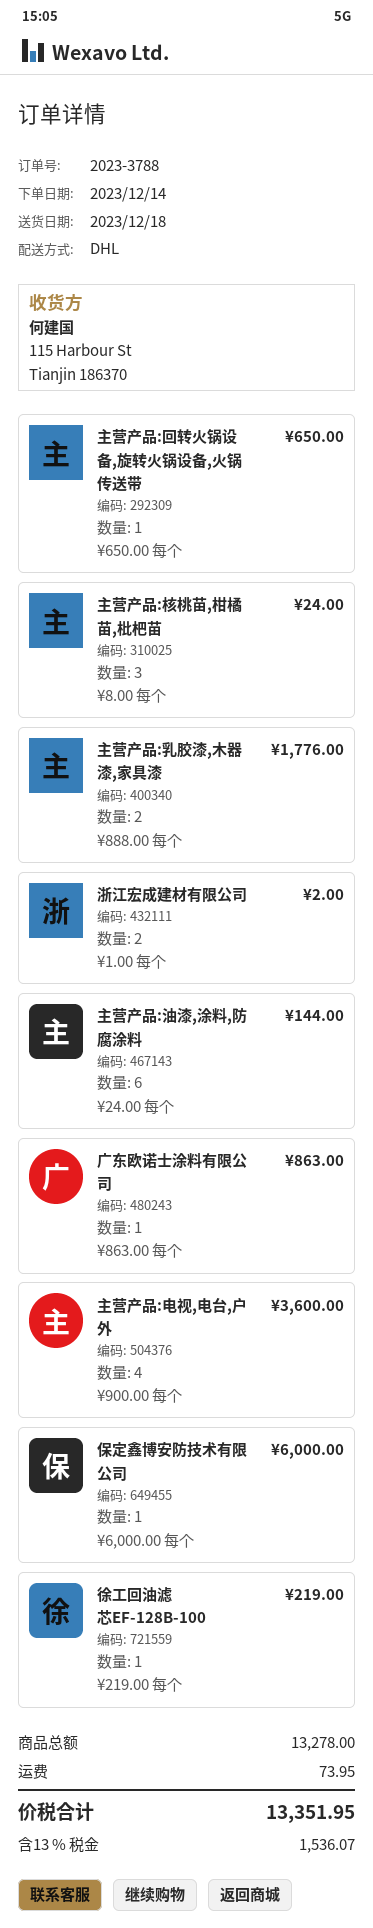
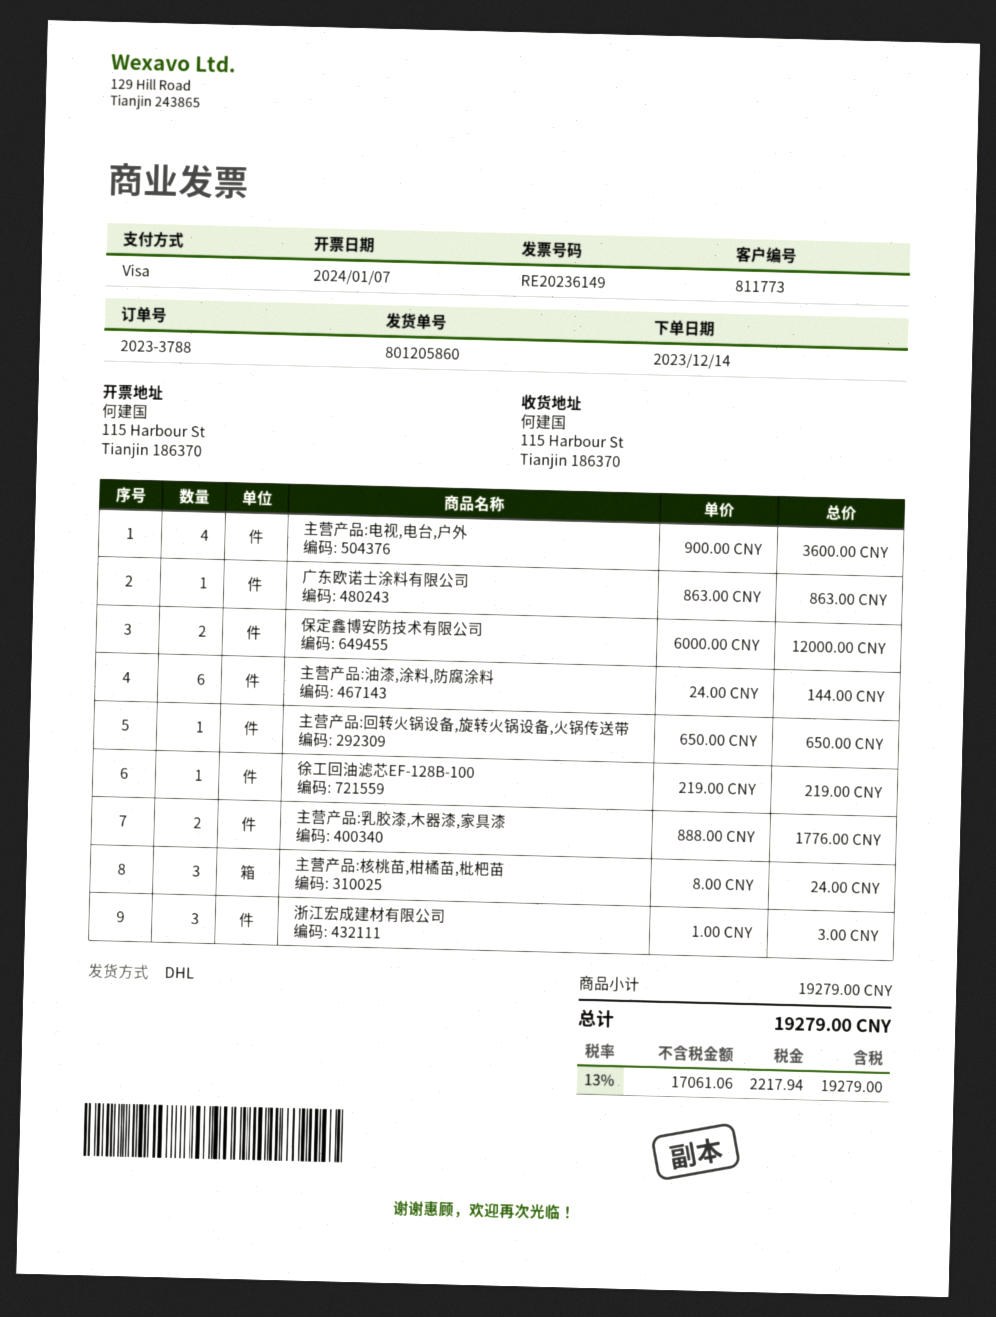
浙江宏成建材有限公司: 2 x 1.00 = 2.00 -> 3 x 1.00 = 3.00
保定鑫博安防技术有限公司: 1 x 6000.00 = 6000.00 -> 2 x 6000.00 = 12000.00
subtotal: 13278.00 -> 19279.00
shipping: 73.95 -> none
tax: 13% = 1536.07 -> 13% = 2217.94
total: 13351.95 -> 19279.00

